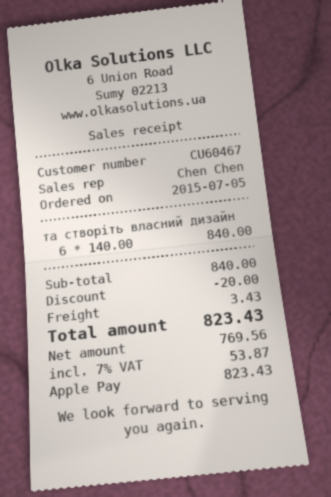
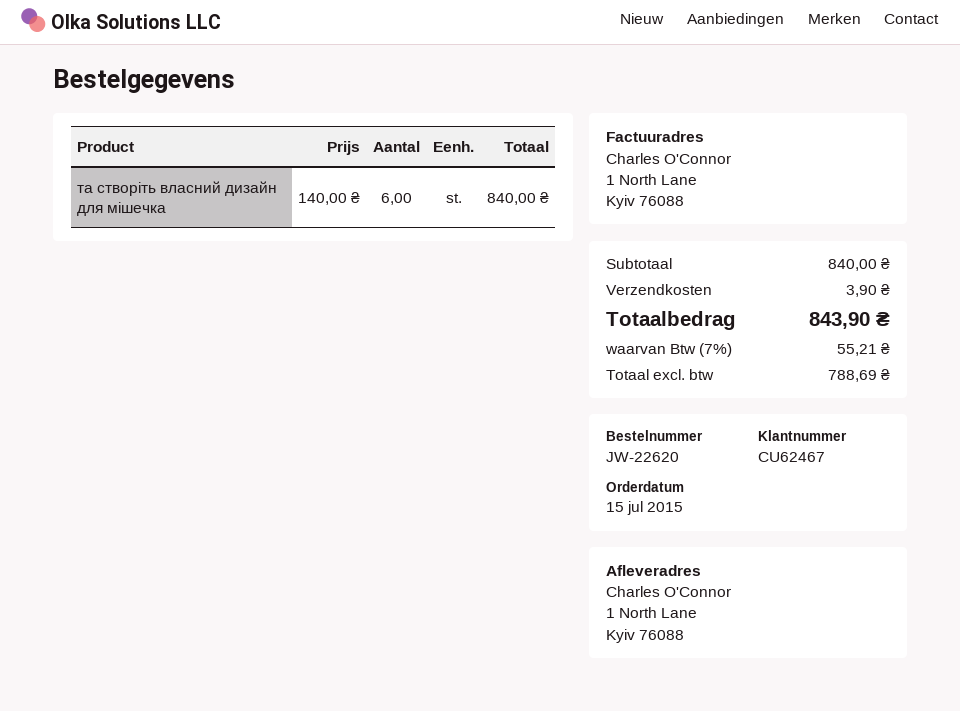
order date: 2015-07-05 -> 2015-07-15
customer number: CU60467 -> CU62467
discount: 20.00 -> none
shipping: 3.43 -> 3.90
net: 769.56 -> 788.69
tax: 7% = 53.87 -> 7% = 55.21
total: 823.43 -> 843.90

